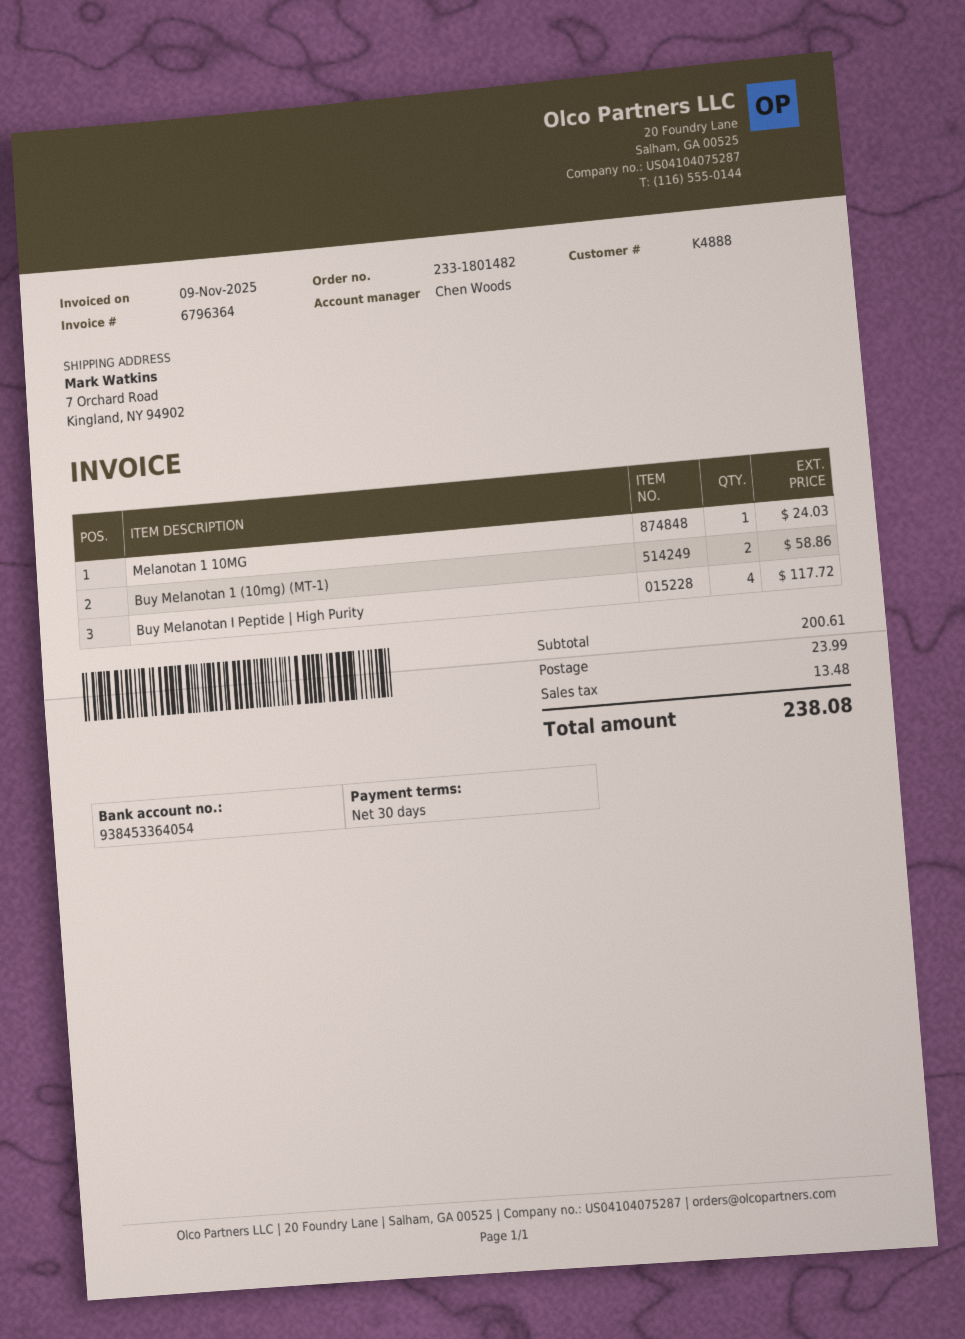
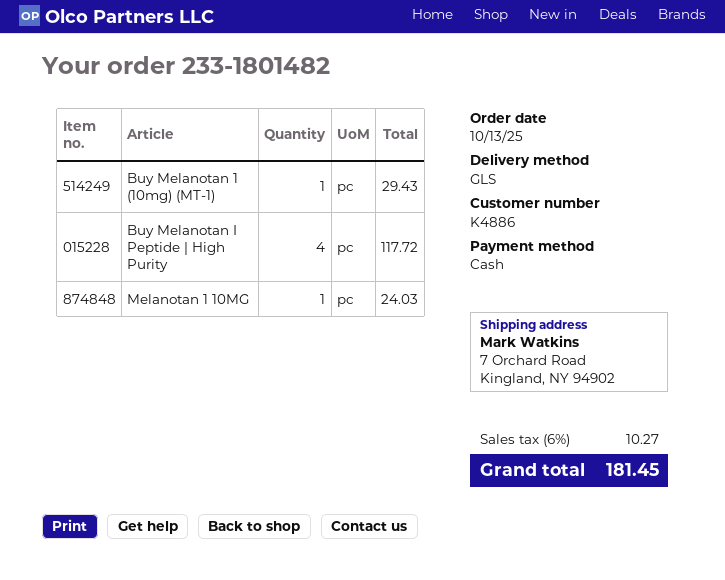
customer number: K4888 -> K4886
Buy Melanotan 1 (10mg) (MT-1): 2 for 58.86 -> 1 for 29.43
shipping: 23.99 -> none
tax: 13.48 -> 10.27
total: 238.08 -> 181.45

